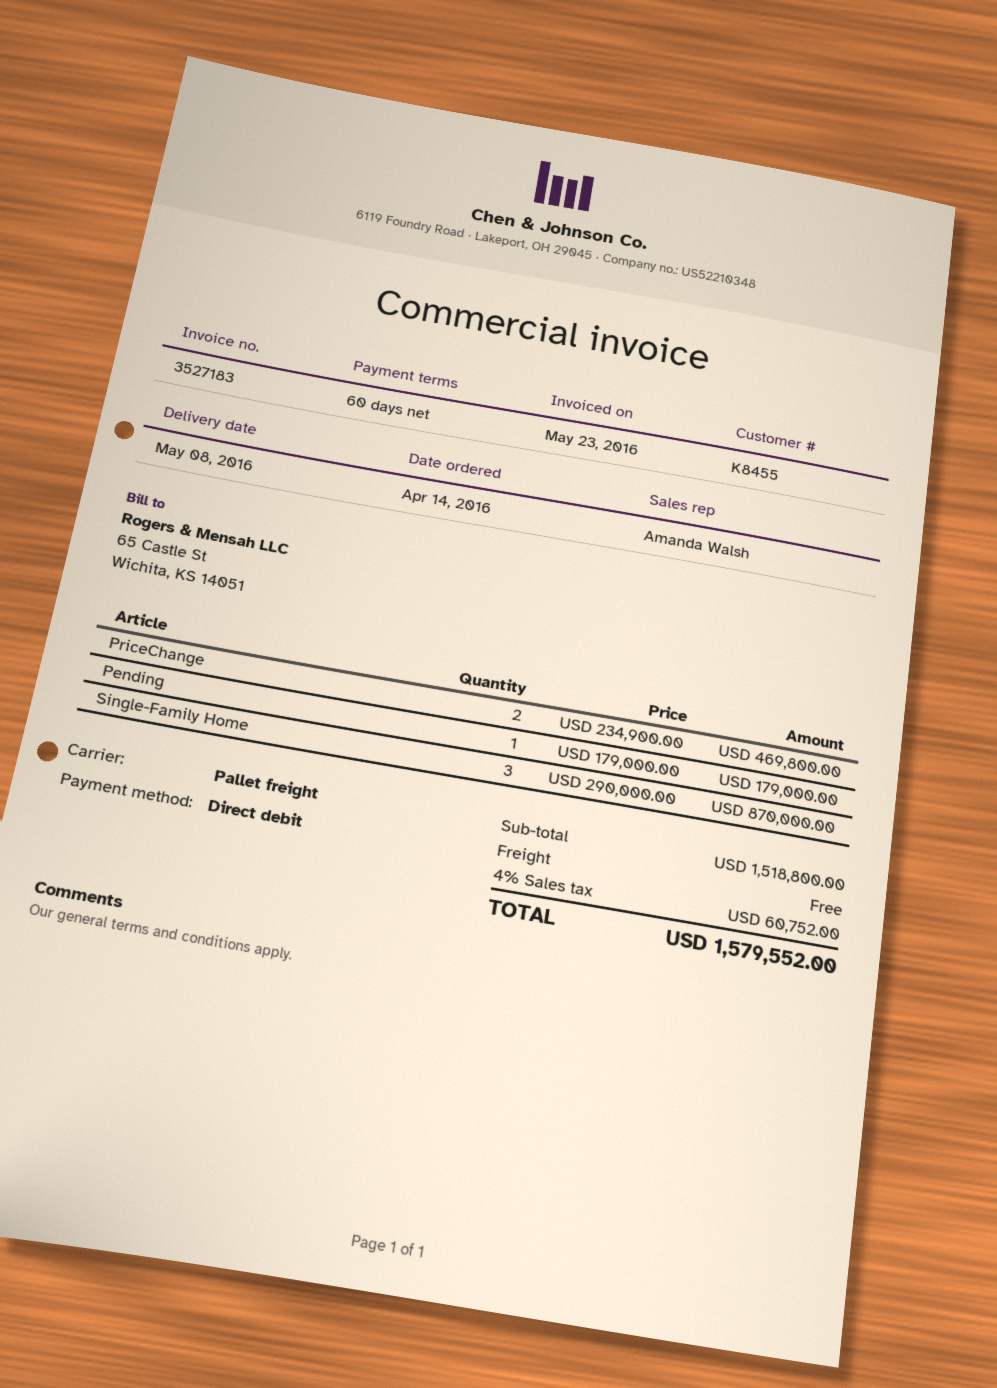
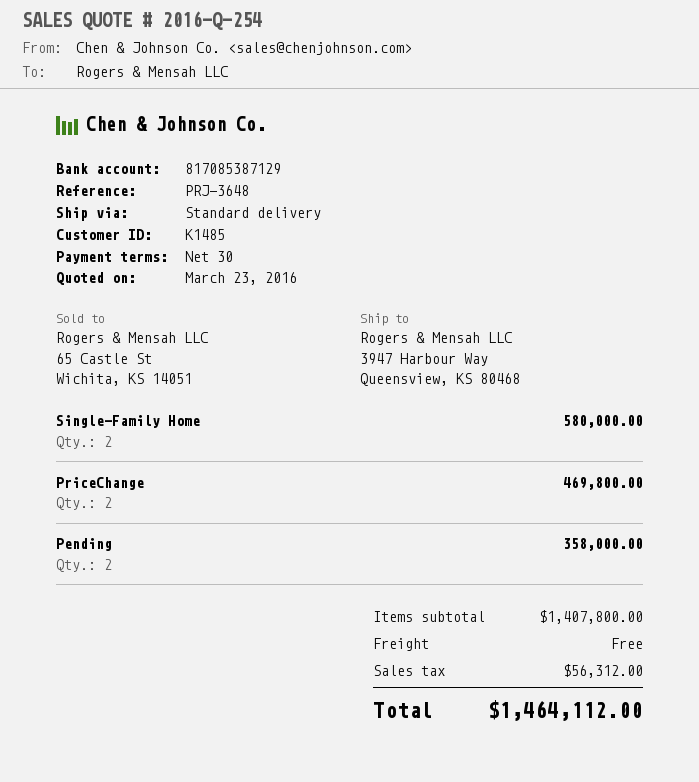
payment terms: 60 days -> 30 days
customer number: K8455 -> K1485
shipping method: pallet freight -> standard
Pending: 1 for 179000.00 -> 2 for 358000.00
Single-Family Home: 3 for 870000.00 -> 2 for 580000.00
subtotal: 1518800.00 -> 1407800.00
tax: 60752.00 -> 56312.00
total: 1579552.00 -> 1464112.00

